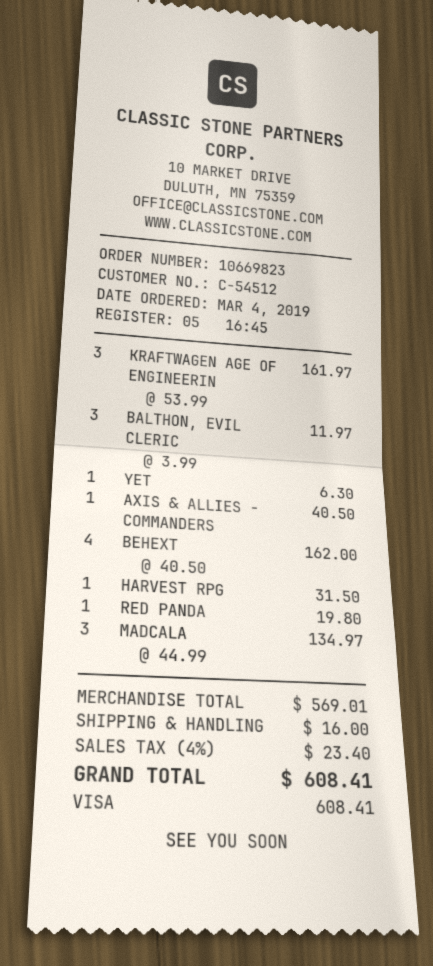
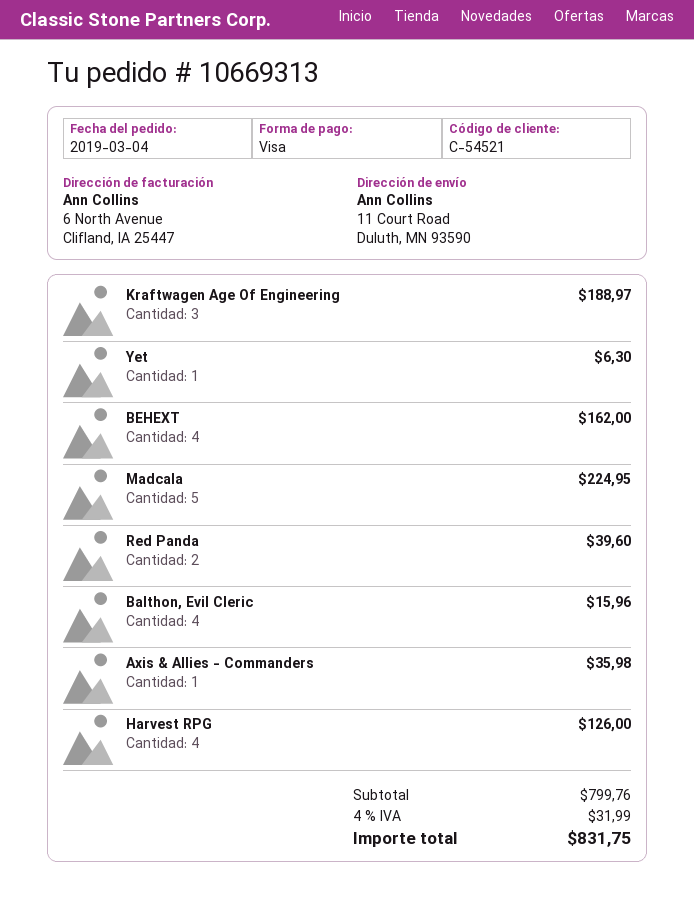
order number: 10669823 -> 10669313
customer number: C-54512 -> C-54521
KRAFTWAGEN AGE OF ENGINEERIN: 3 for 161.97 -> 3 for 188.97
BALTHON, EVIL CLERIC: 3 for 11.97 -> 4 for 15.96
AXIS & ALLIES - COMMANDERS: 1 for 40.50 -> 1 for 35.98
HARVEST RPG: 1 for 31.50 -> 4 for 126.00
RED PANDA: 1 for 19.80 -> 2 for 39.60
MADCALA: 3 for 134.97 -> 5 for 224.95
subtotal: 569.01 -> 799.76
shipping: 16.00 -> none
tax: 4% = 23.40 -> 4% = 31.99
total: 608.41 -> 831.75

